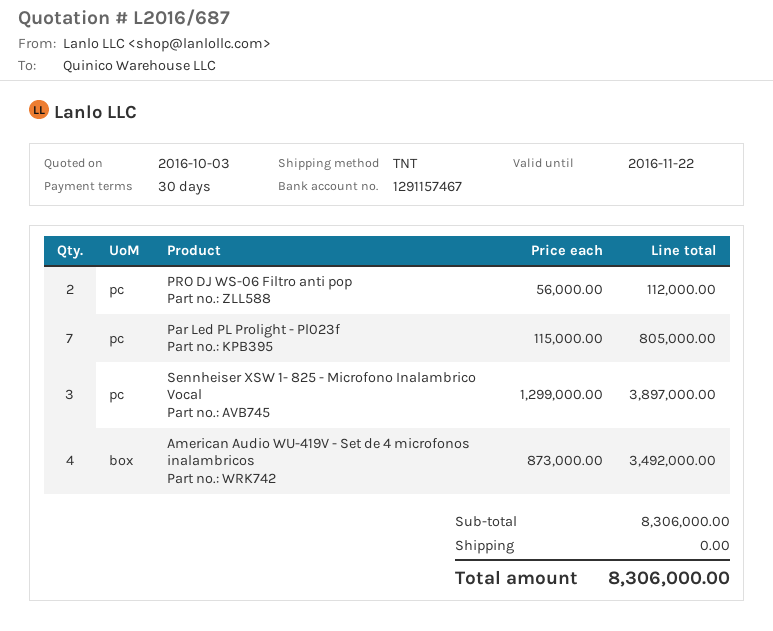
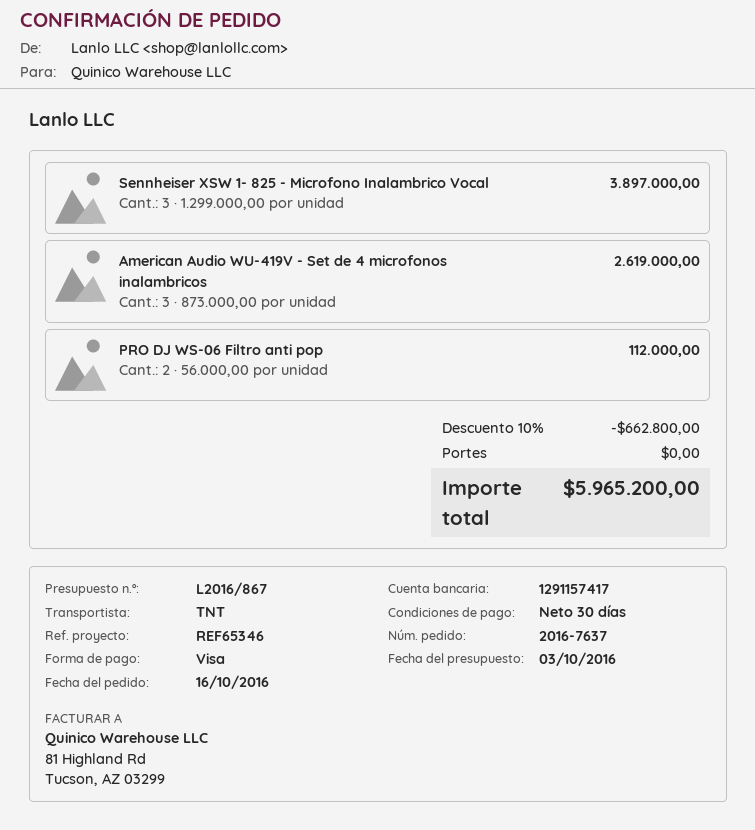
quote number: L2016/687 -> L2016/867
bank account: 1291157467 -> 1291157417
Par Led PL Prolight - Pl023f: 7 x 115000.00 = 805000.00 -> none
American Audio WU-419V - Set de 4 microfonos inalambricos: 4 x 873000.00 = 3492000.00 -> 3 x 873000.00 = 2619000.00
discount: none -> 10% = 662800.00
total: 8306000.00 -> 5965200.00

